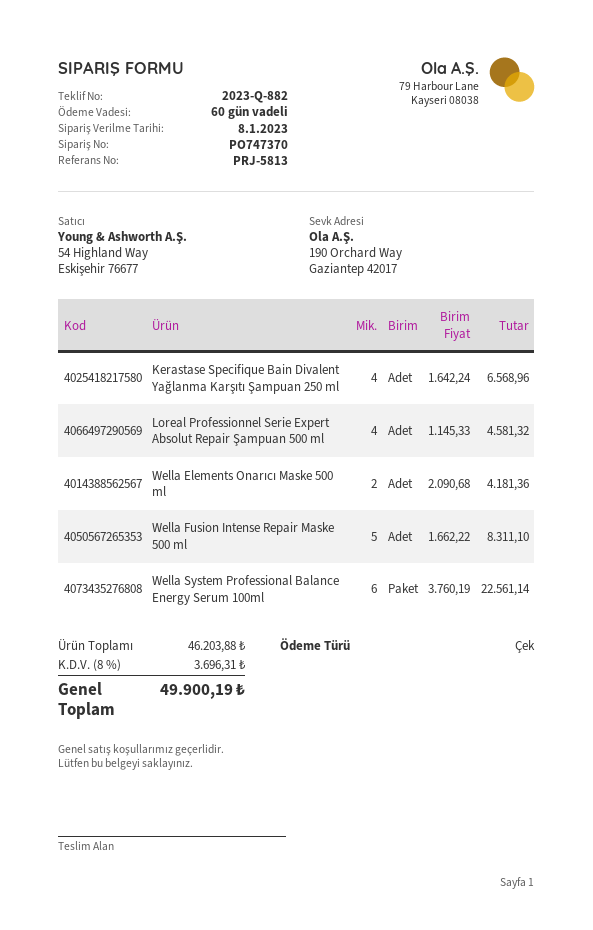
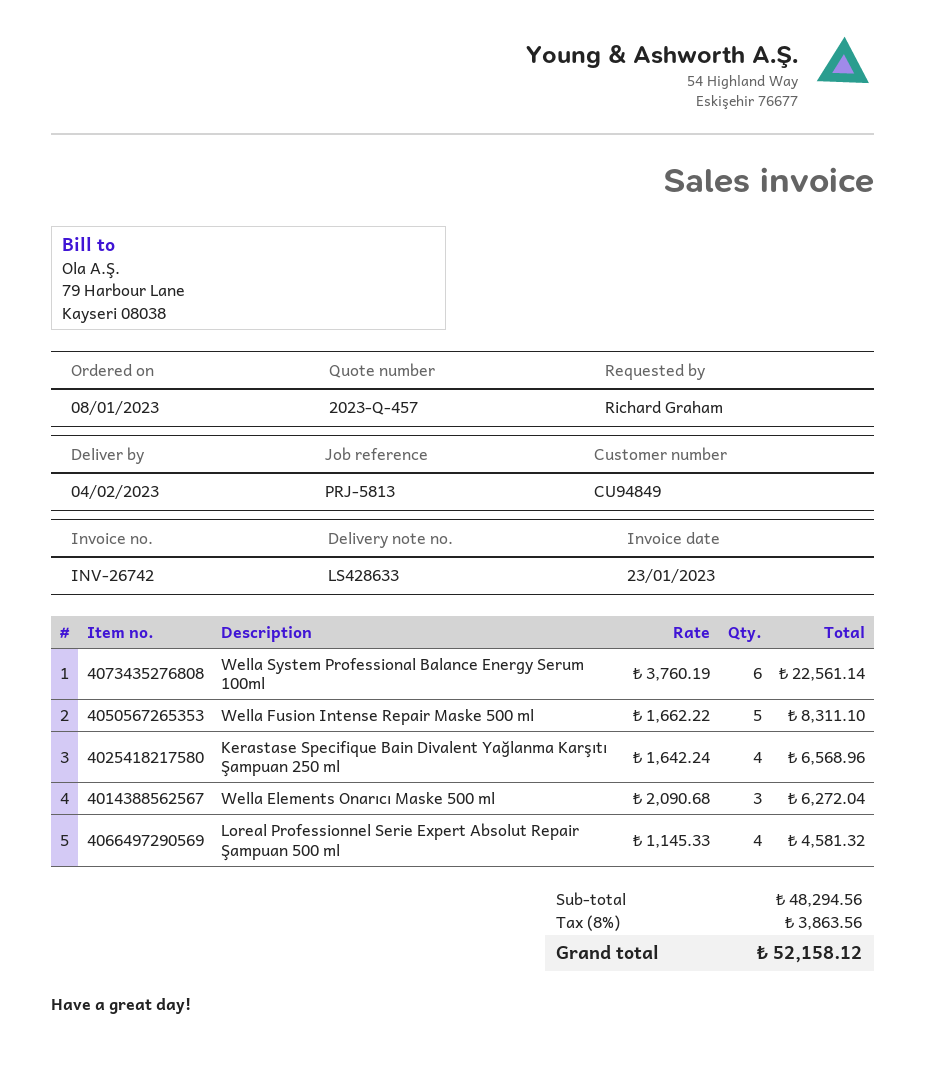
quote number: 2023-Q-882 -> 2023-Q-457
Wella Elements Onarıcı Maske 500 ml: 2 x 2090.68 = 4181.36 -> 3 x 2090.68 = 6272.04
subtotal: 46203.88 -> 48294.56
tax: 8% = 3696.31 -> 8% = 3863.56
total: 49900.19 -> 52158.12

